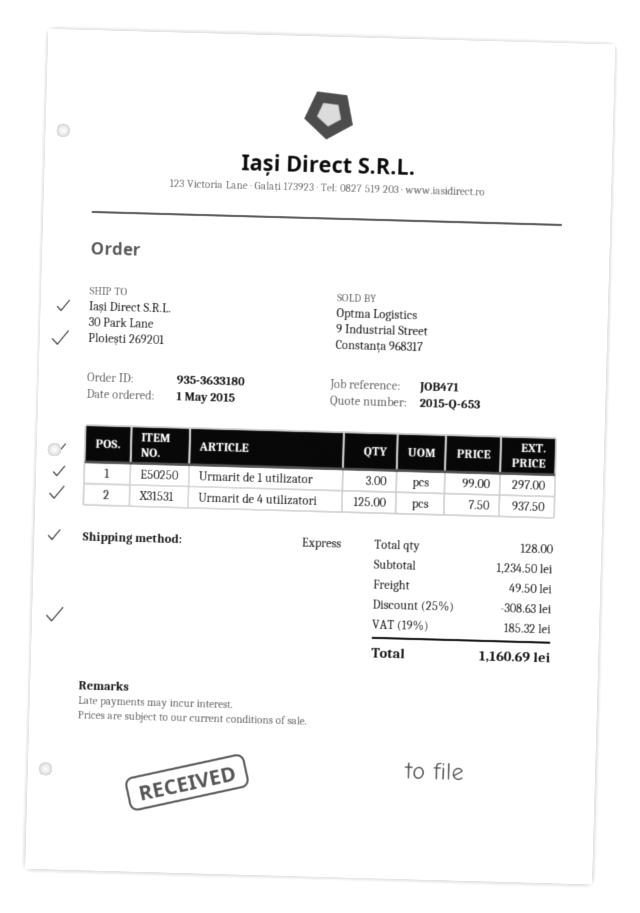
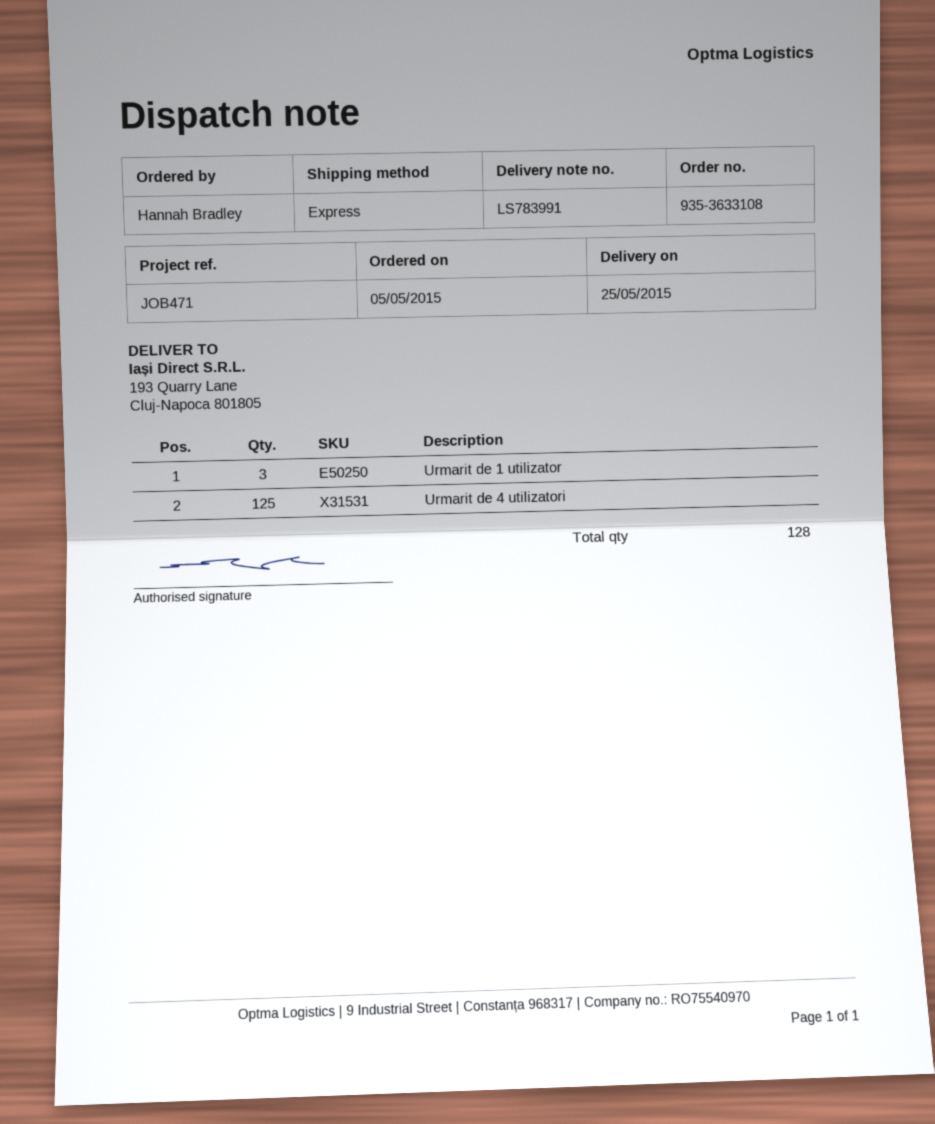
order number: 935-3633180 -> 935-3633108
order date: 2015-05-01 -> 2015-05-05
ship to: 30 Park Lane, Ploiești 269201 -> 193 Quarry Lane, Cluj-Napoca 801805

